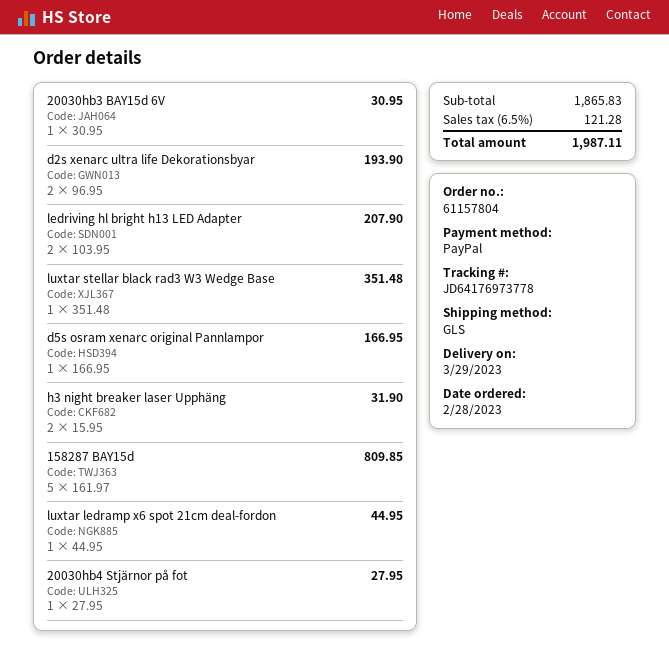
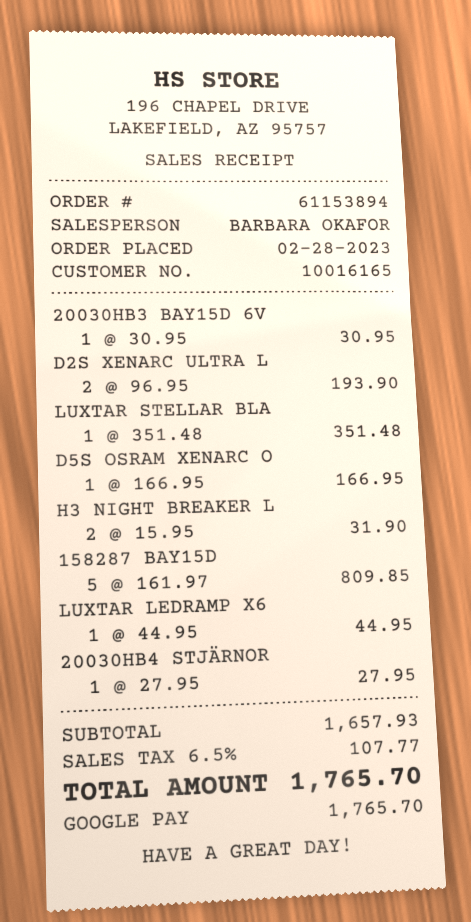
order number: 61157804 -> 61153894
payment method: PayPal -> Google Pay
ledriving hl bright h13 LED Adapter: 2 x 103.95 = 207.90 -> none
subtotal: 1865.83 -> 1657.93
tax: 6.5% = 121.28 -> 6.5% = 107.77
total: 1987.11 -> 1765.70

